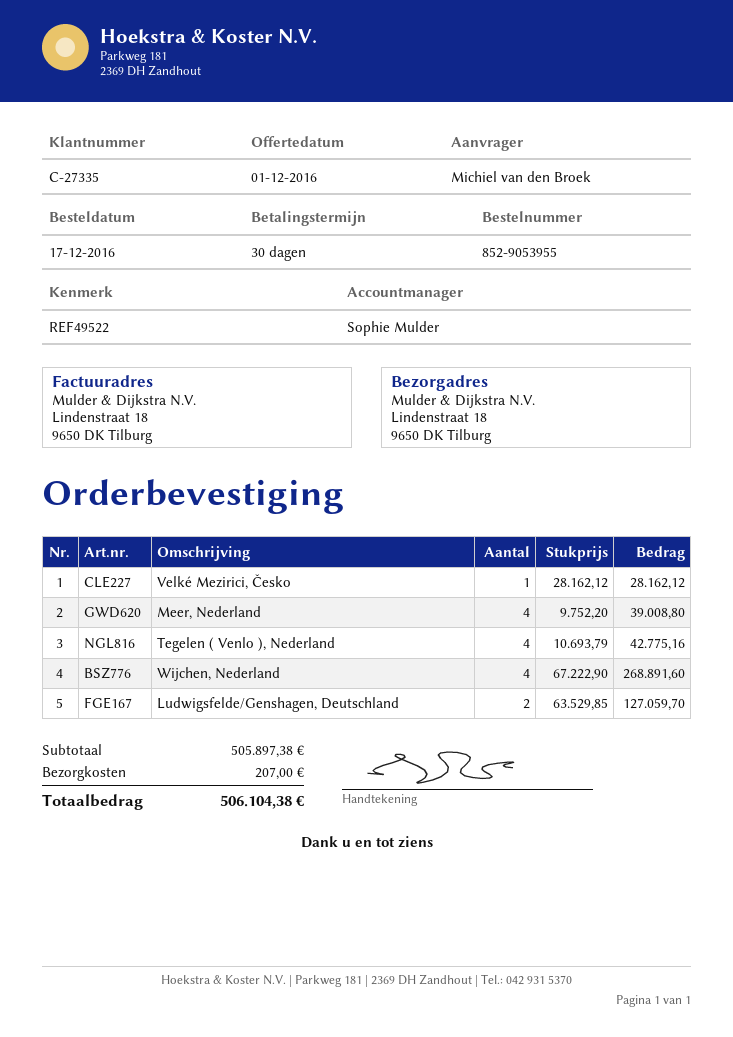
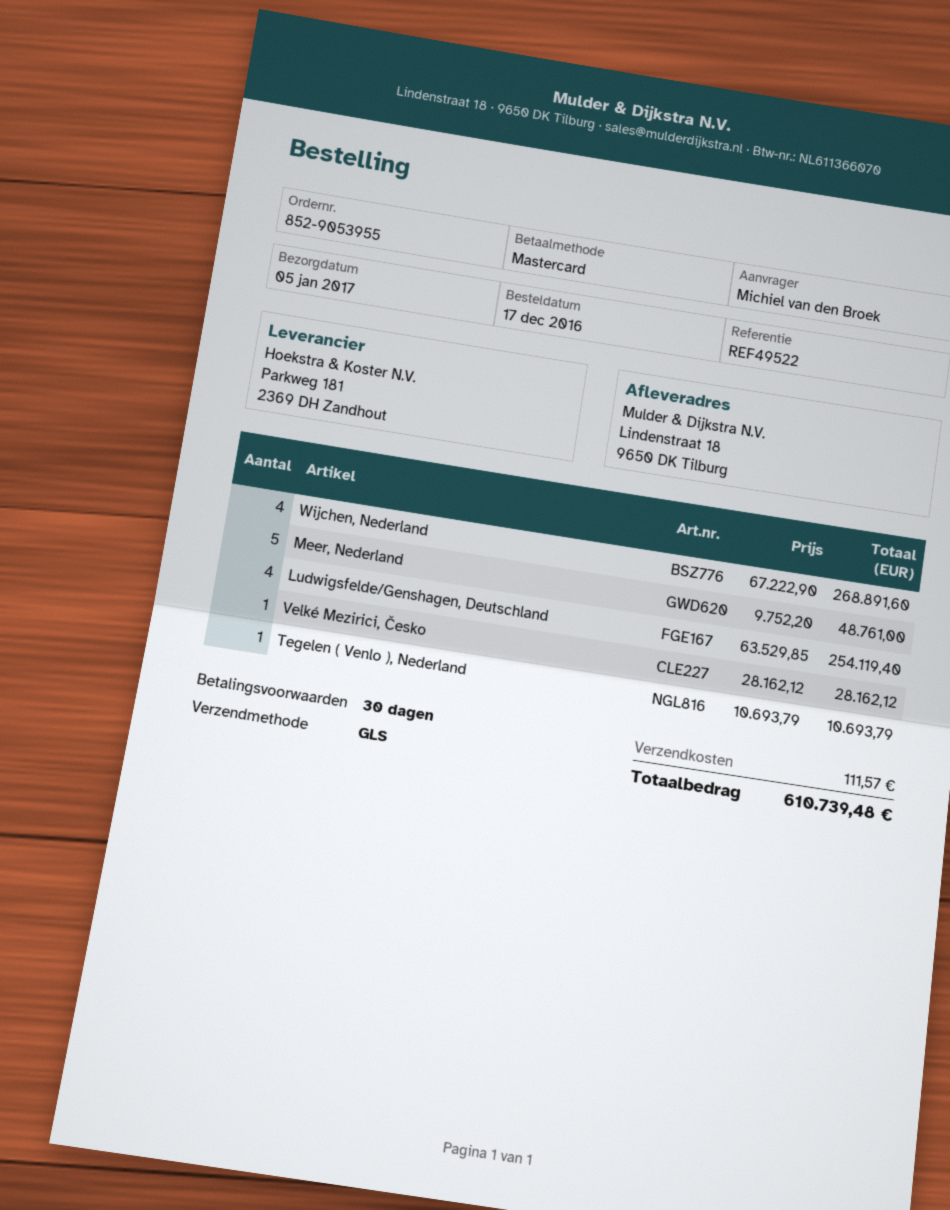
Meer, Nederland: 4 x 9752.20 = 39008.80 -> 5 x 9752.20 = 48761.00
Tegelen ( Venlo ), Nederland: 4 x 10693.79 = 42775.16 -> 1 x 10693.79 = 10693.79
Ludwigsfelde/Genshagen, Deutschland: 2 x 63529.85 = 127059.70 -> 4 x 63529.85 = 254119.40
shipping: 207.00 -> 111.57
total: 506104.38 -> 610739.48

